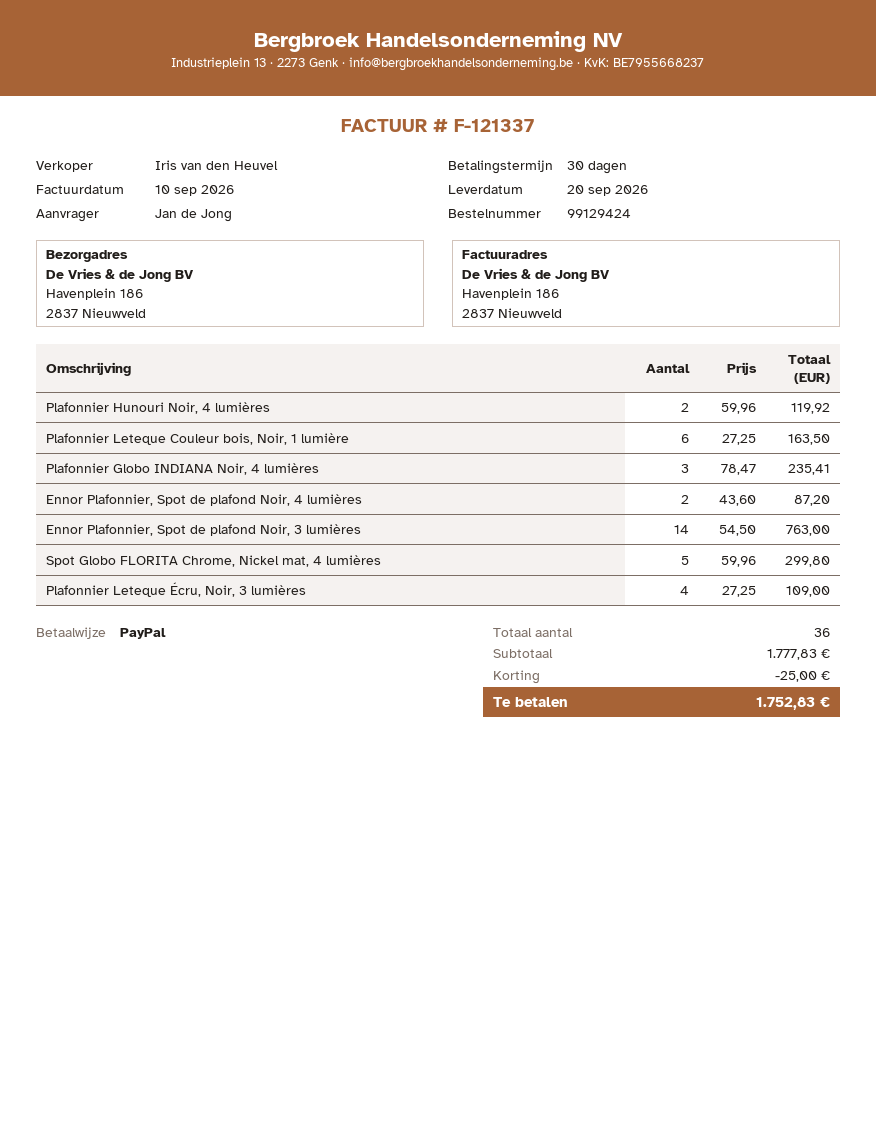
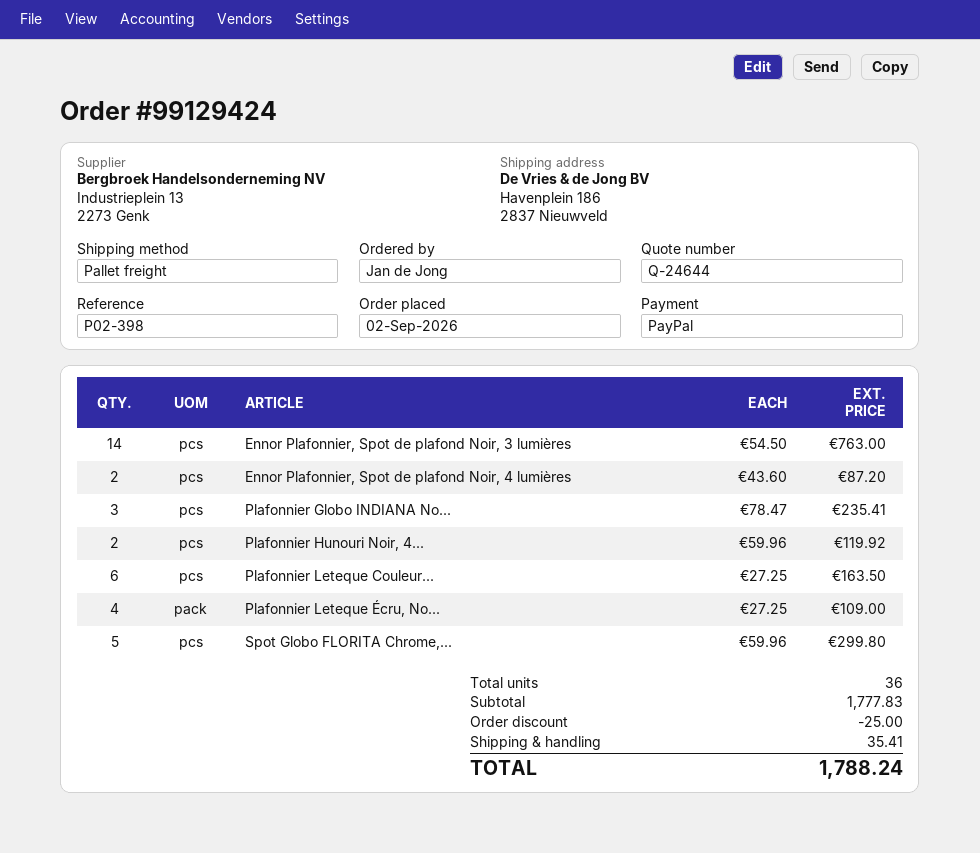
shipping: none -> 35.41
total: 1752.83 -> 1788.24

